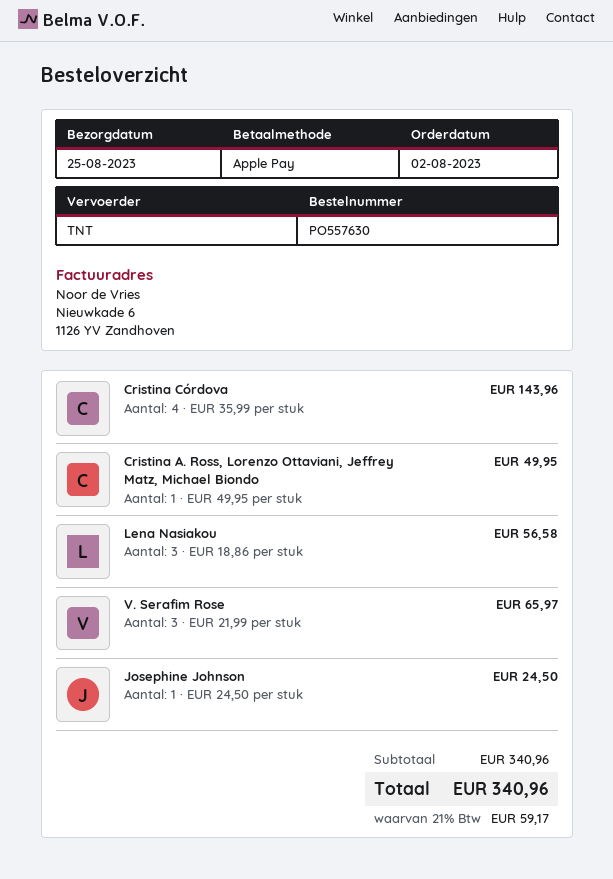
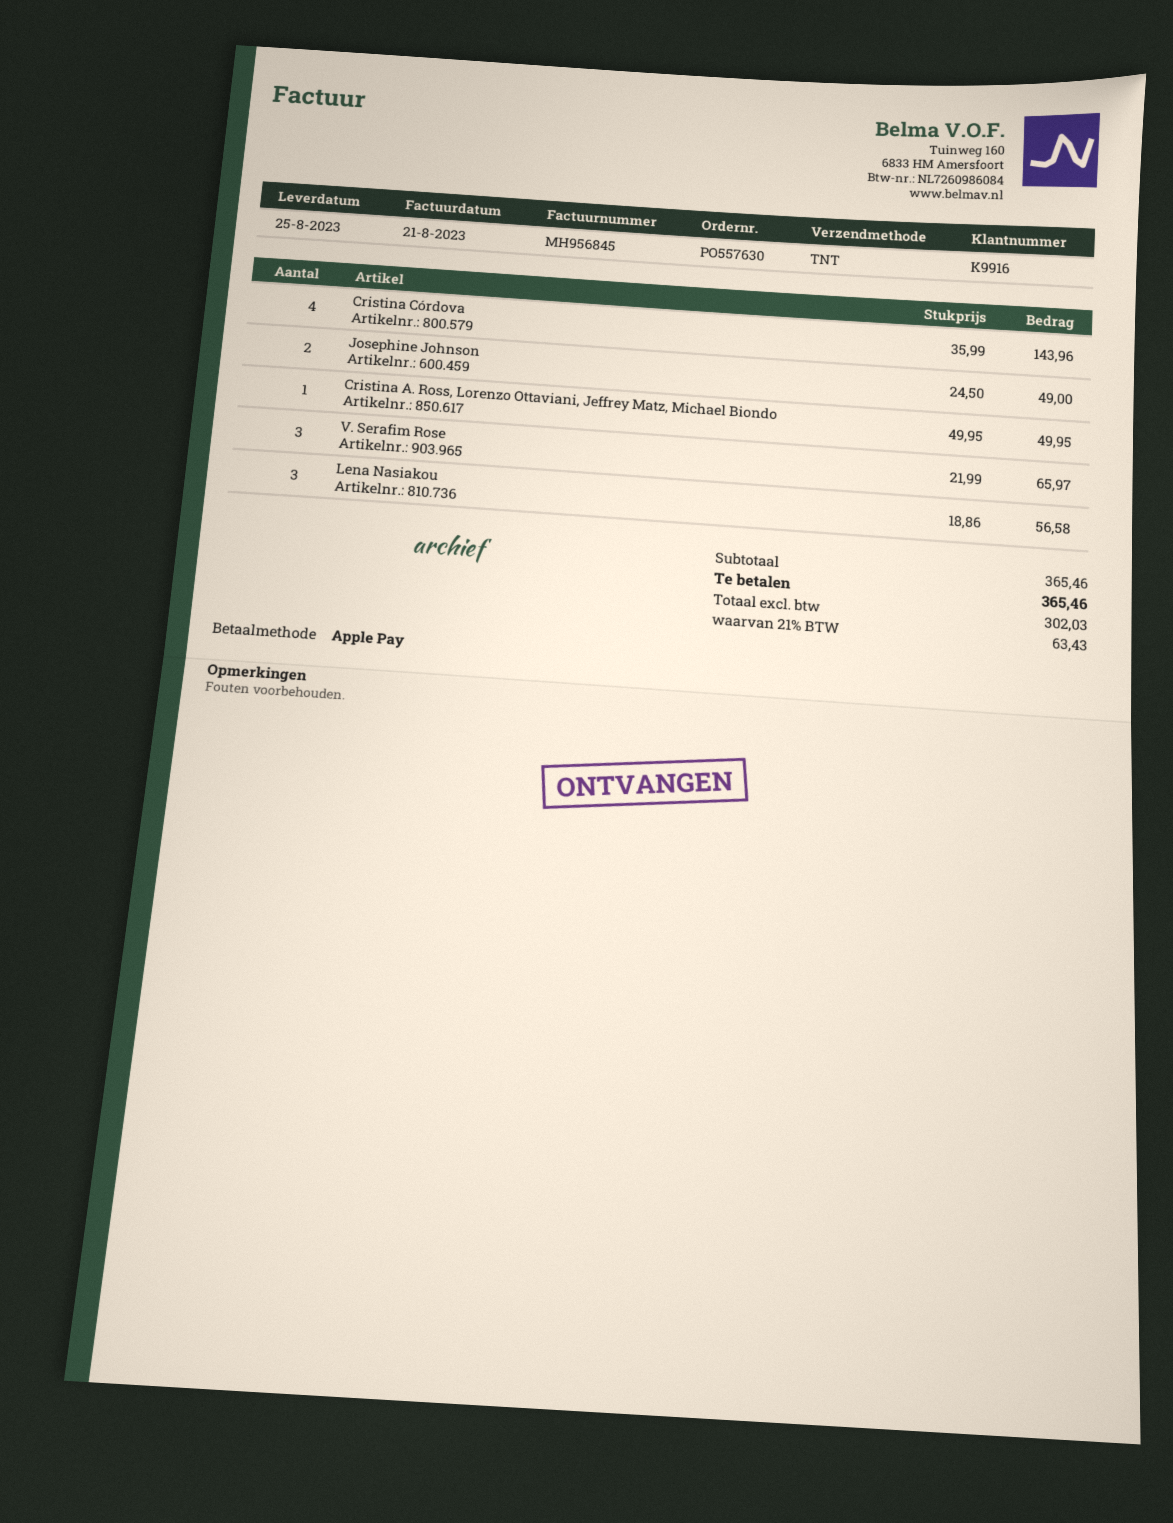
Josephine Johnson: 1 x 24.50 = 24.50 -> 2 x 24.50 = 49.00
subtotal: 340.96 -> 365.46
tax: 21% = 59.17 -> 21% = 63.43
total: 340.96 -> 365.46

